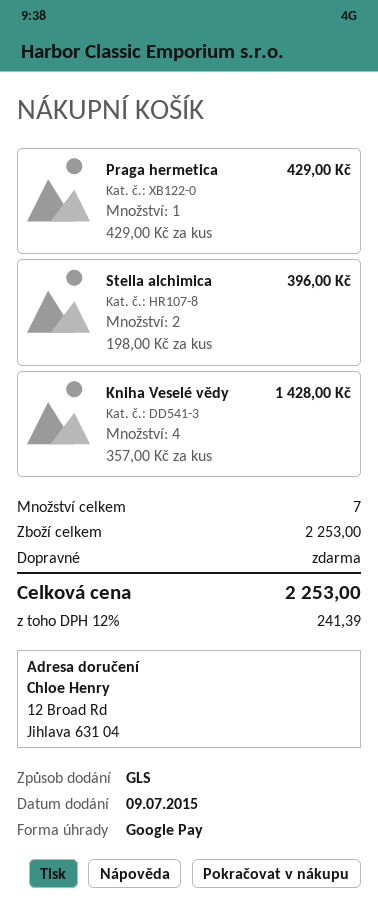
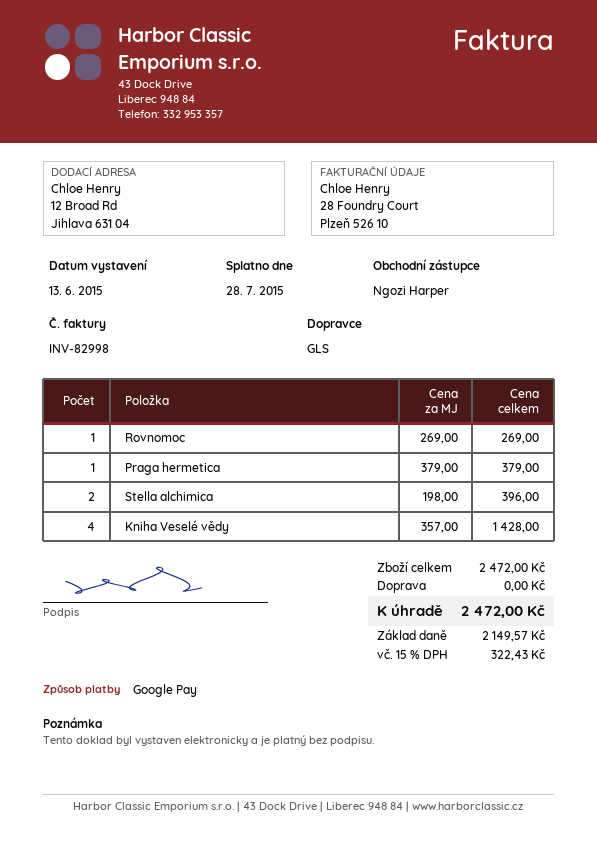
Praga hermetica: 1 x 429.00 = 429.00 -> 1 x 379.00 = 379.00
Rovnomoc: none -> 1 x 269.00 = 269.00
subtotal: 2253.00 -> 2472.00
tax: 12% = 241.39 -> 15% = 322.43
total: 2253.00 -> 2472.00

